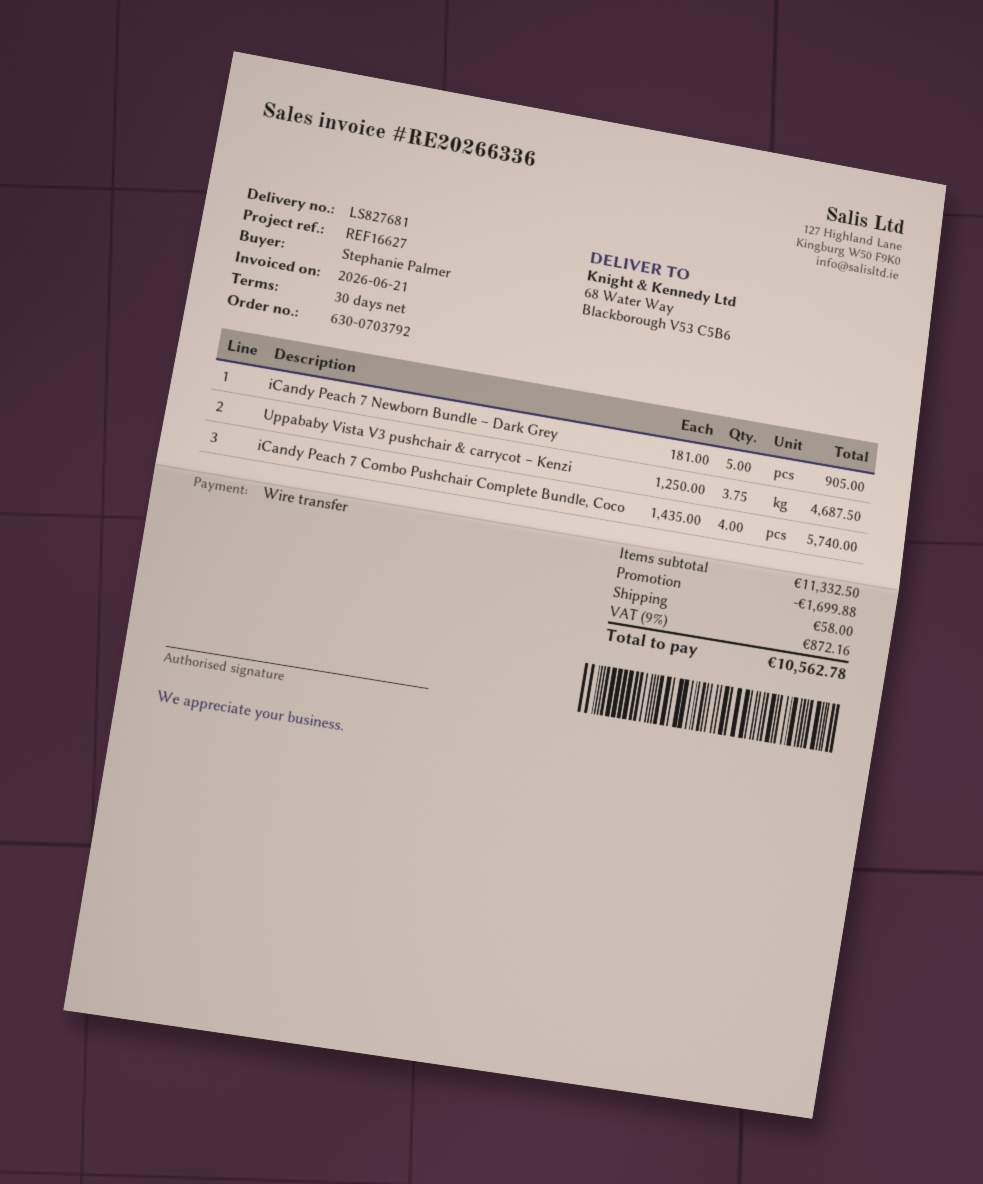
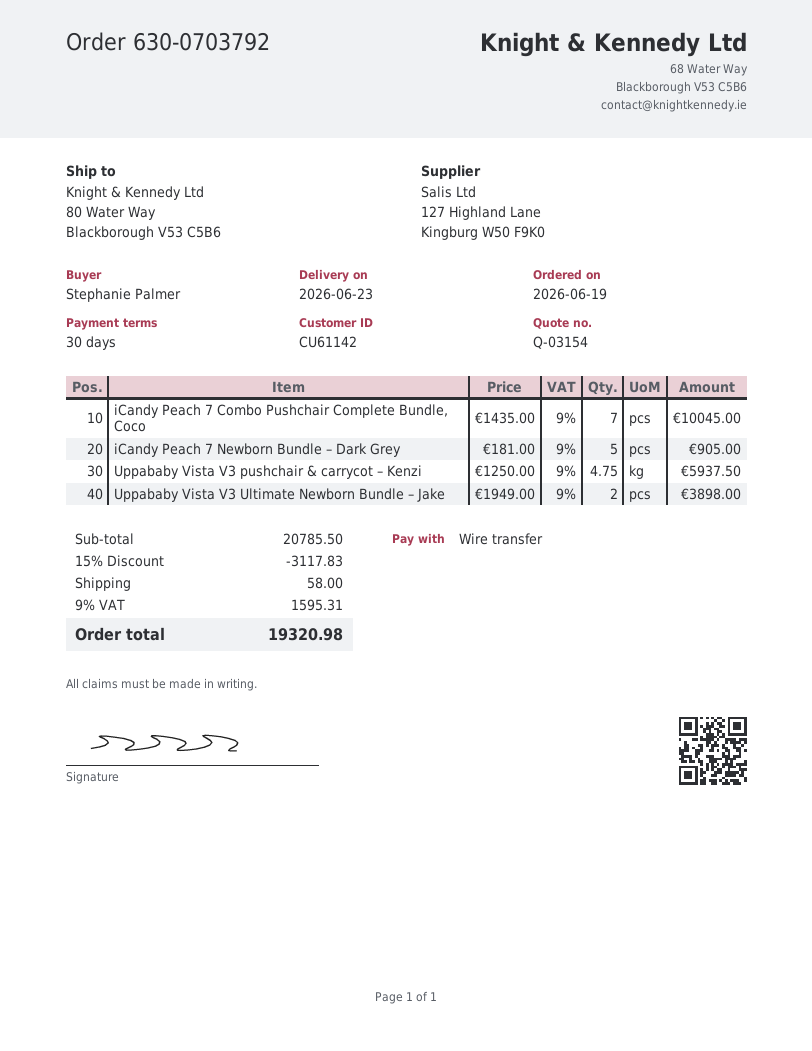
ship to: 68 Water Way, Blackborough V53 C5B6 -> 80 Water Way, Blackborough V53 C5B6
Uppababy Vista V3 pushchair & carrycot – Kenzi: 3.75 x 1250.00 = 4687.50 -> 4.75 x 1250.00 = 5937.50
iCandy Peach 7 Combo Pushchair Complete Bundle, Coco: 4 x 1435.00 = 5740.00 -> 7 x 1435.00 = 10045.00
Uppababy Vista V3 Ultimate Newborn Bundle – Jake: none -> 2 x 1949.00 = 3898.00
subtotal: 11332.50 -> 20785.50
discount: 1699.88 -> 3117.83
tax: 9% = 872.16 -> 9% = 1595.31
total: 10562.78 -> 19320.98

